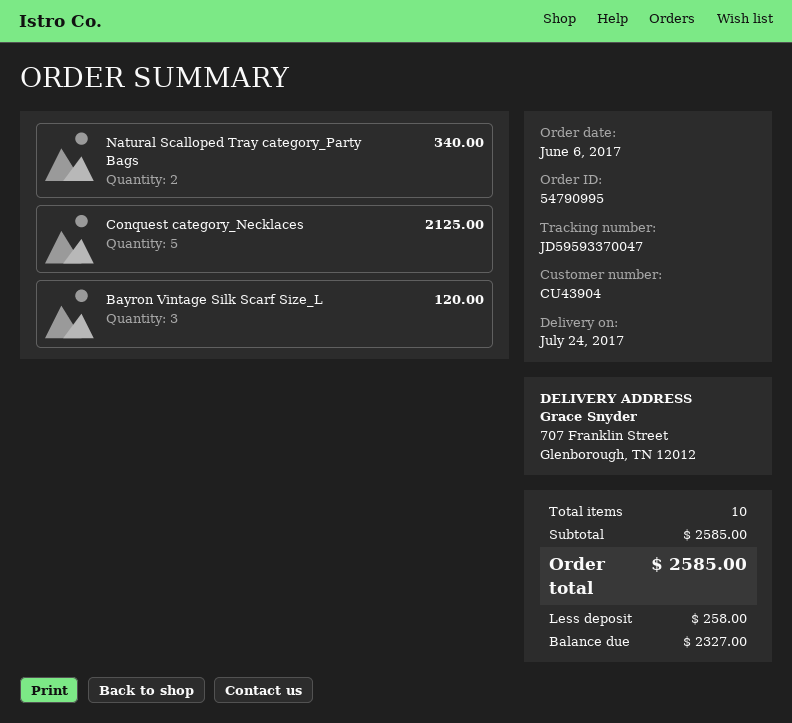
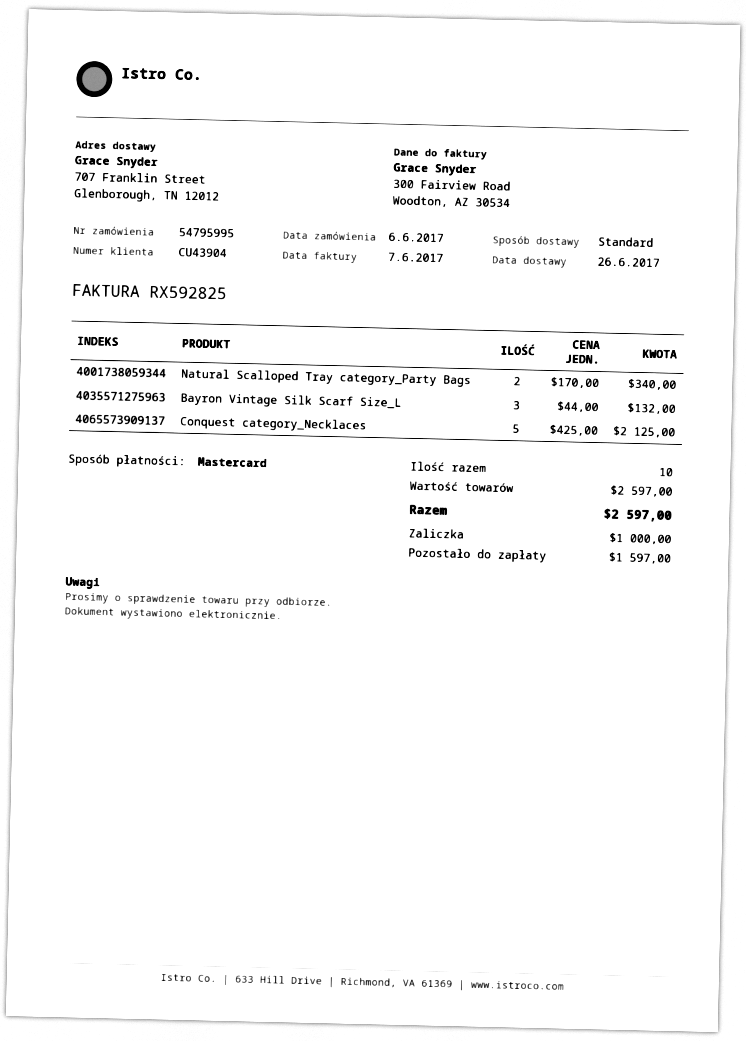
order number: 54790995 -> 54795995
delivery date: 2017-07-24 -> 2017-06-26
Bayron Vintage Silk Scarf Size_L: 3 for 120.00 -> 3 for 132.00
subtotal: 2585.00 -> 2597.00
total: 2585.00 -> 2597.00
deposit: 258.00 -> 1000.00
balance: 2327.00 -> 1597.00

